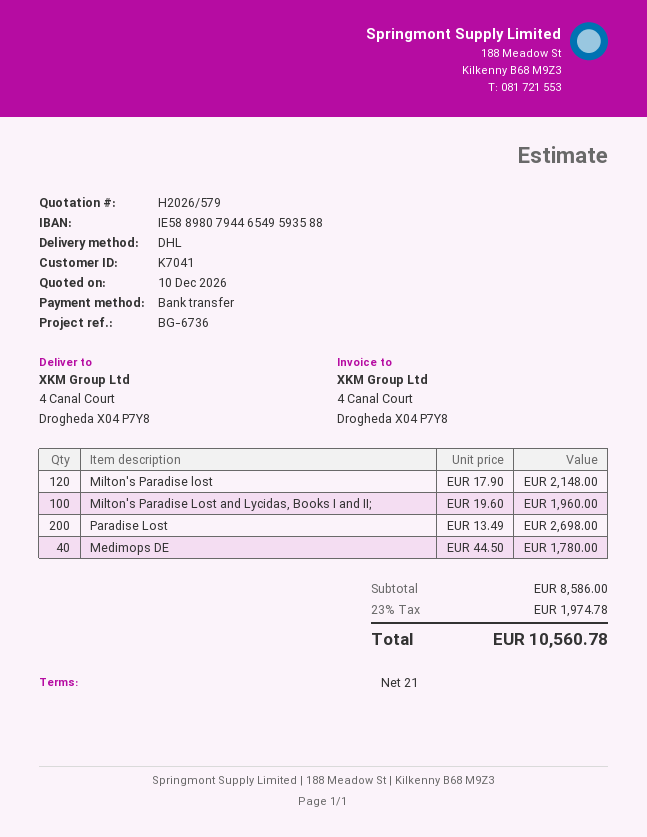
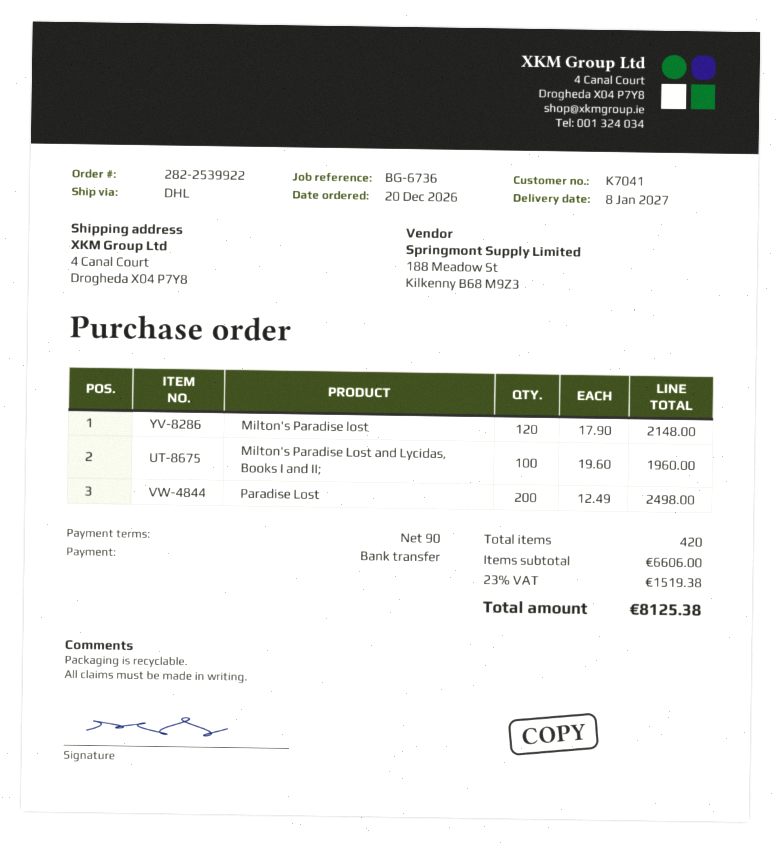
payment terms: 21 days -> 90 days
Paradise Lost: 200 x 13.49 = 2698.00 -> 200 x 12.49 = 2498.00
Medimops DE: 40 x 44.50 = 1780.00 -> none
subtotal: 8586.00 -> 6606.00
tax: 23% = 1974.78 -> 23% = 1519.38
total: 10560.78 -> 8125.38

